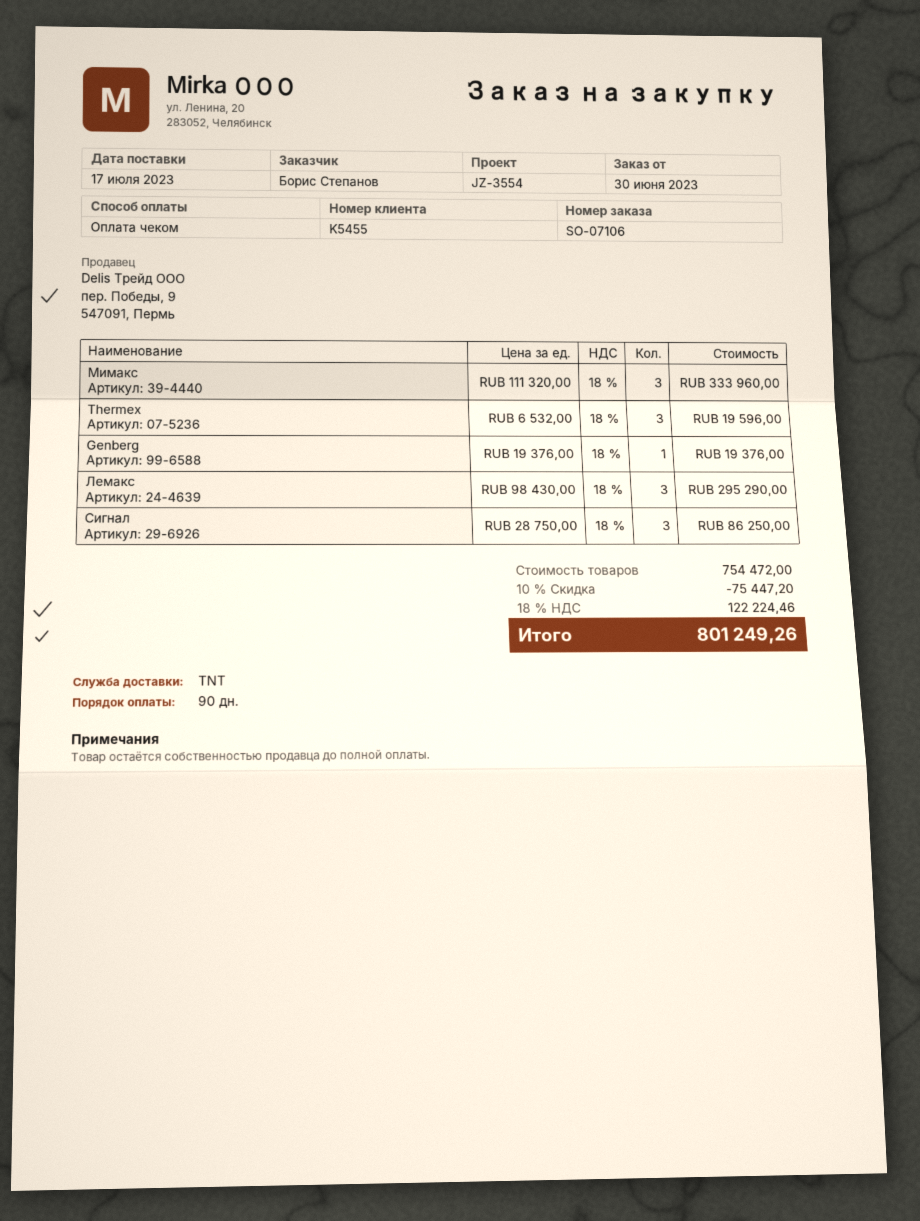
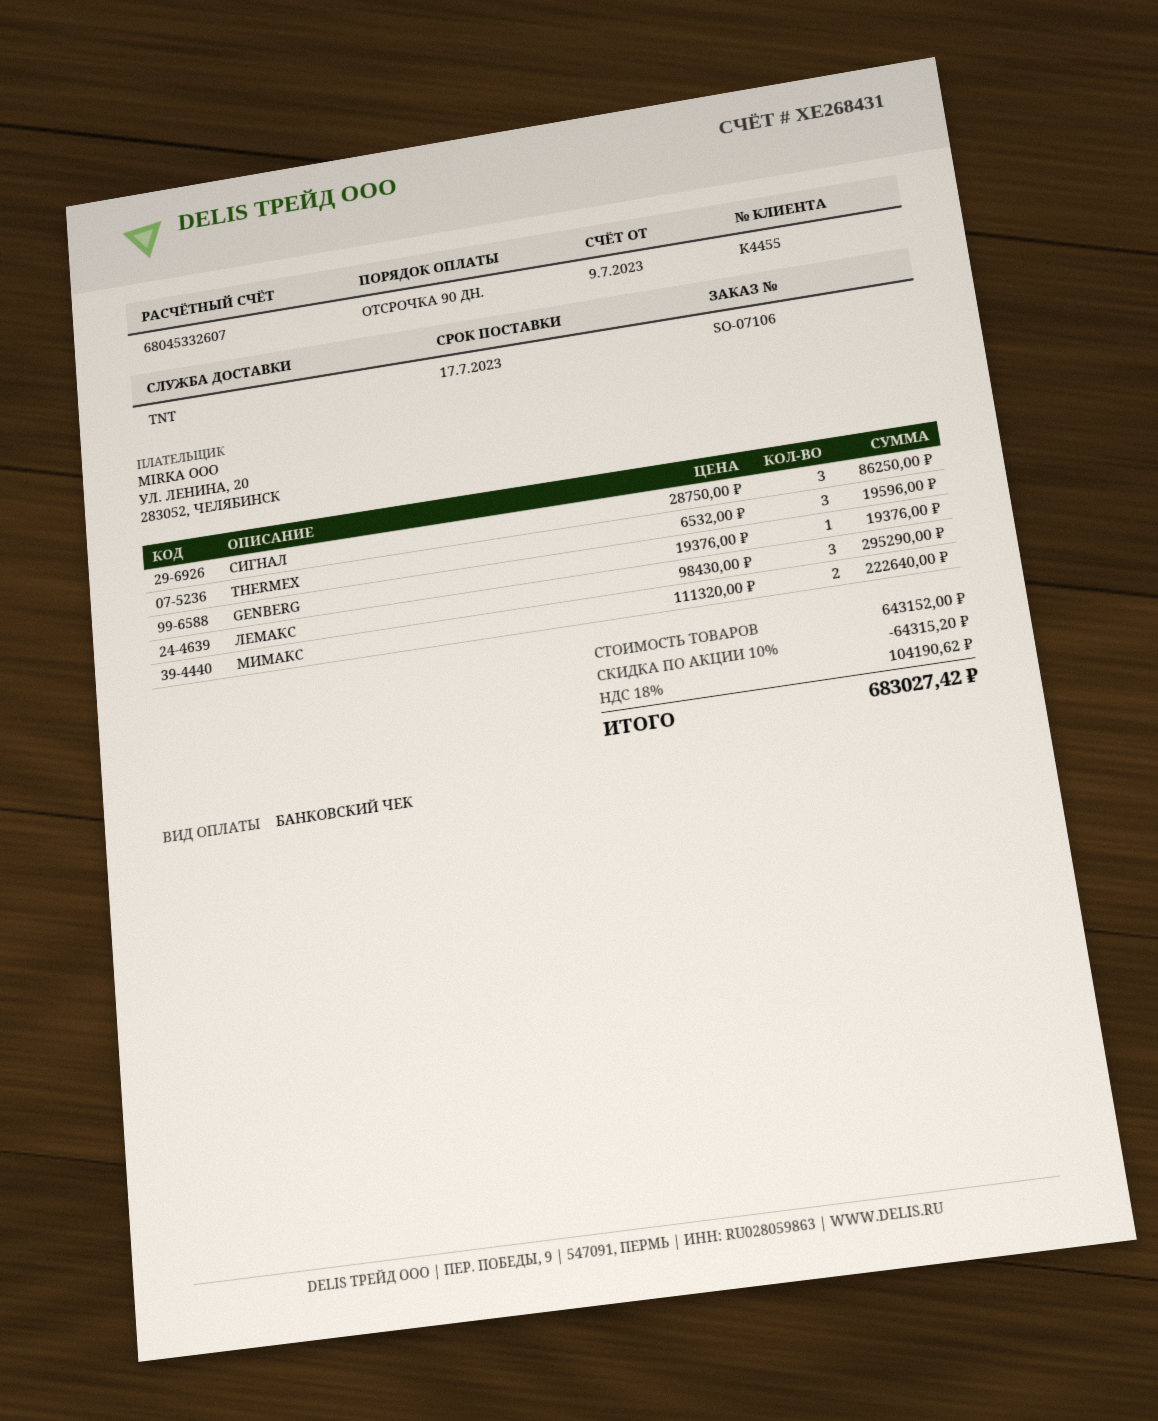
customer number: K5455 -> K4455
Мимакс: 3 x 111320.00 = 333960.00 -> 2 x 111320.00 = 222640.00
subtotal: 754472.00 -> 643152.00
discount: 10% = 75447.20 -> 10% = 64315.20
tax: 18% = 122224.46 -> 18% = 104190.62
total: 801249.26 -> 683027.42

